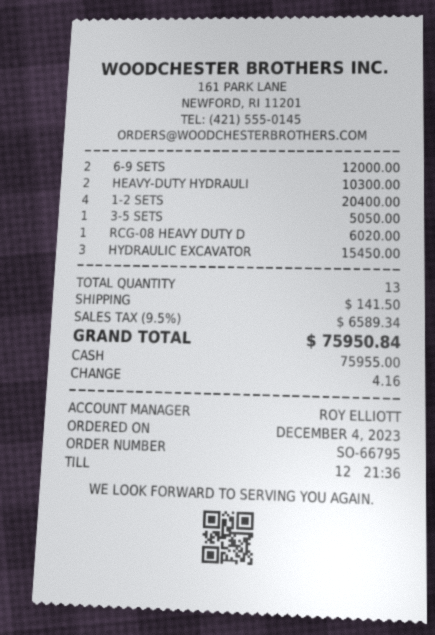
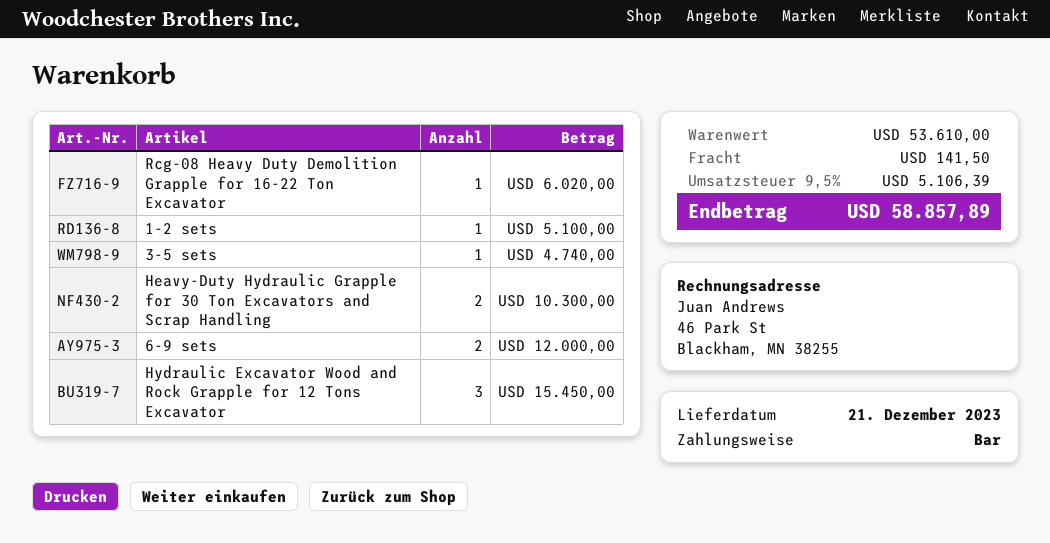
1-2 SETS: 4 for 20400.00 -> 1 for 5100.00
3-5 SETS: 1 for 5050.00 -> 1 for 4740.00
tax: 9.5% = 6589.34 -> 9.5% = 5106.39
total: 75950.84 -> 58857.89

